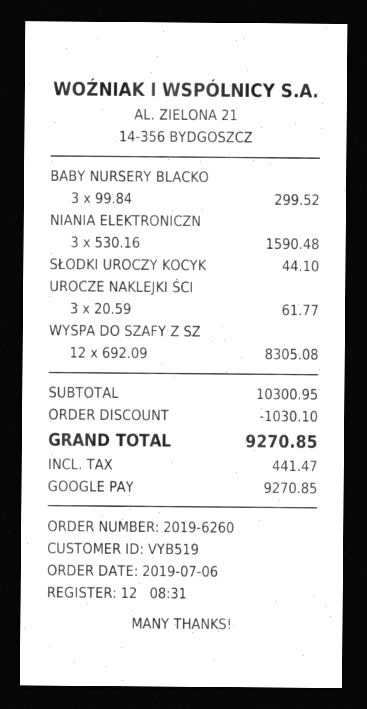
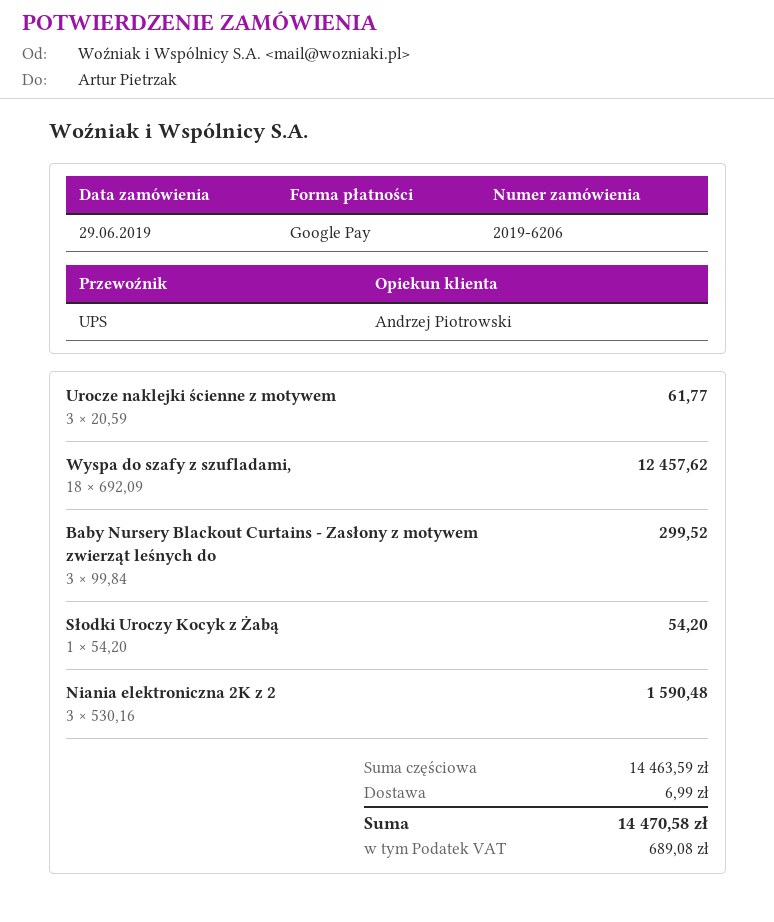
order number: 2019-6260 -> 2019-6206
order date: 2019-07-06 -> 2019-06-29
SŁODKI UROCZY KOCYK: 1 x 44.10 = 44.10 -> 1 x 54.20 = 54.20
WYSPA DO SZAFY Z SZ: 12 x 692.09 = 8305.08 -> 18 x 692.09 = 12457.62
subtotal: 10300.95 -> 14463.59
discount: 1030.10 -> none
shipping: none -> 6.99
tax: 441.47 -> 689.08
total: 9270.85 -> 14470.58

